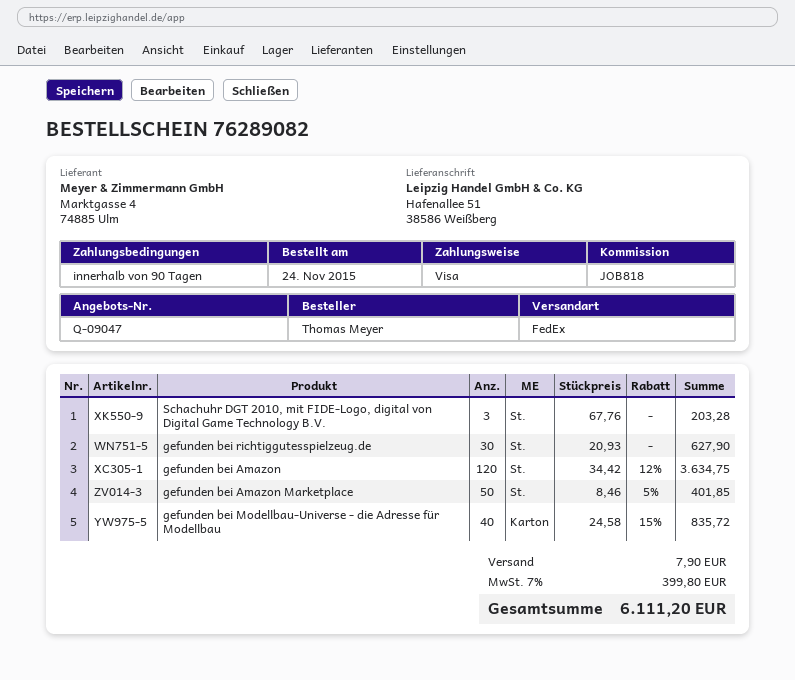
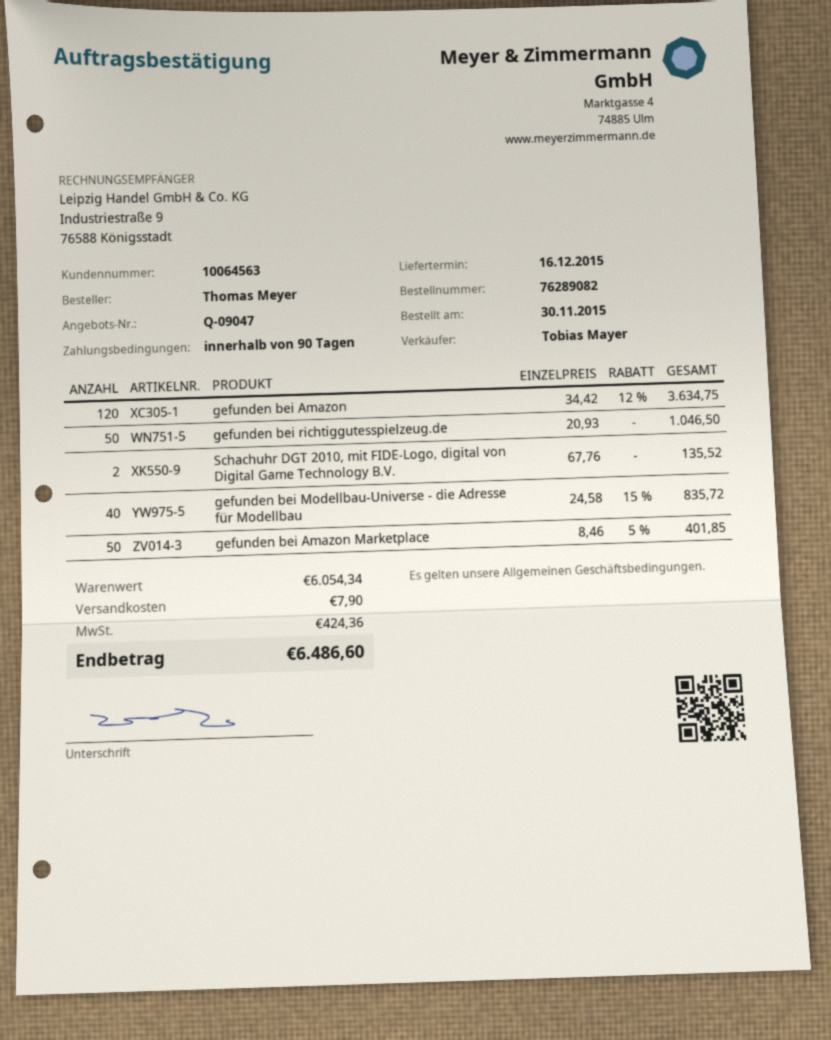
order date: 2015-11-24 -> 2015-11-30
Schachuhr DGT 2010, mit FIDE-Logo, digital von Digital Game Technology B.V.: 3 x 67.76 = 203.28 -> 2 x 67.76 = 135.52
gefunden bei richtiggutesspielzeug.de: 30 x 20.93 = 627.90 -> 50 x 20.93 = 1046.50
tax: 399.80 -> 424.36
total: 6111.20 -> 6486.60

